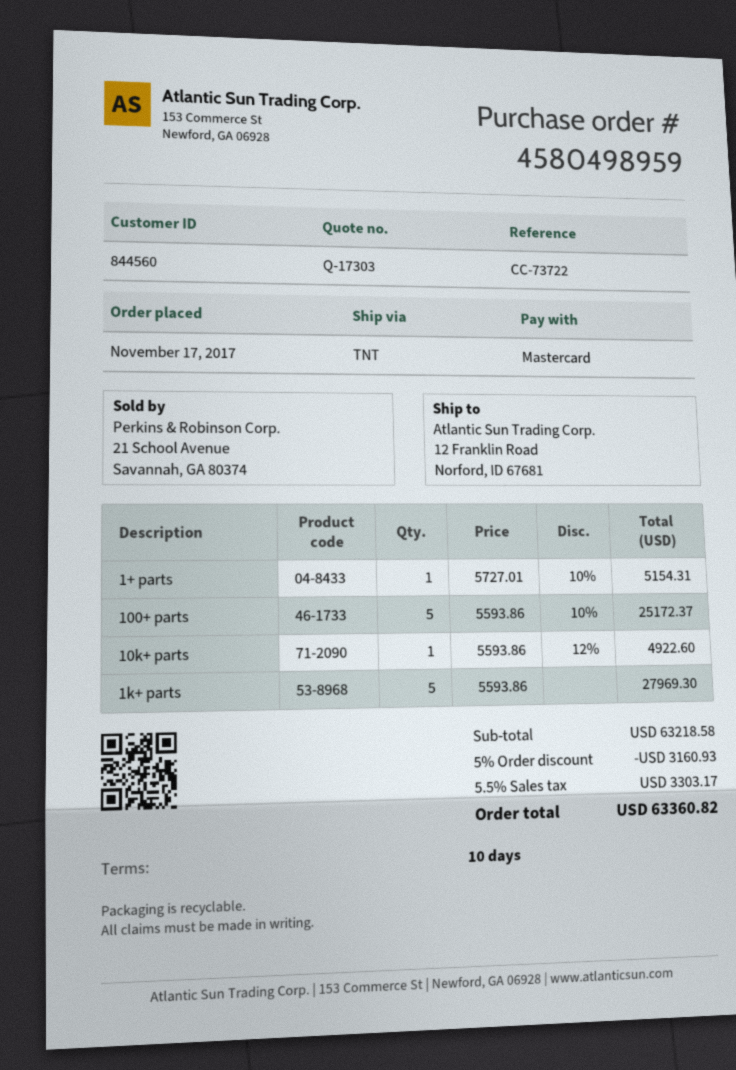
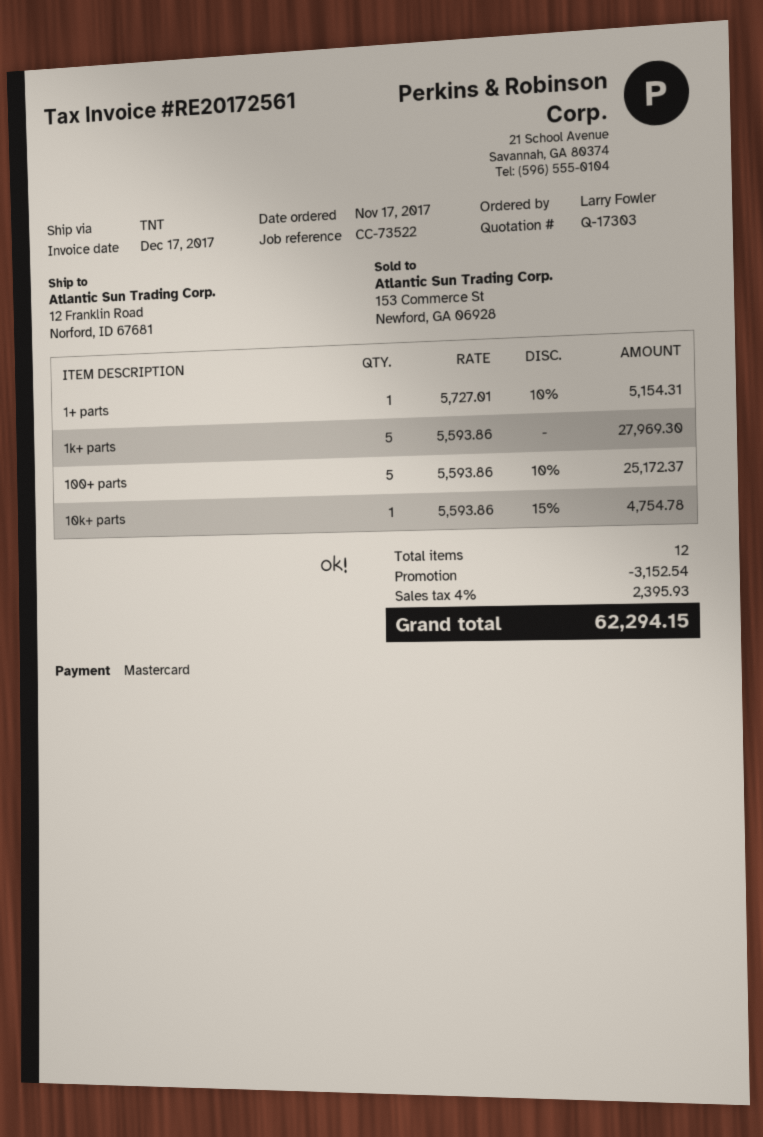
reference: CC-73722 -> CC-73522
10k+ parts: 1 x 5593.86 - 12% = 4922.60 -> 1 x 5593.86 - 15% = 4754.78
discount: 3160.93 -> 3152.54
tax: 5.5% = 3303.17 -> 4% = 2395.93
total: 63360.82 -> 62294.15

